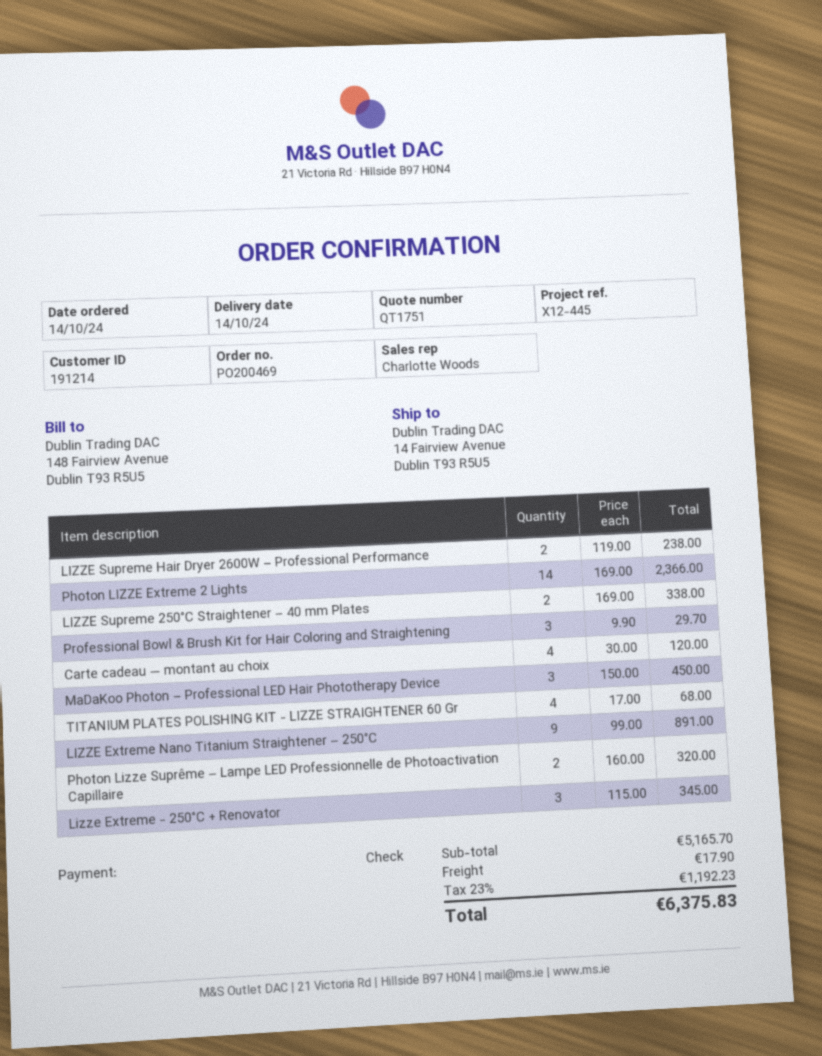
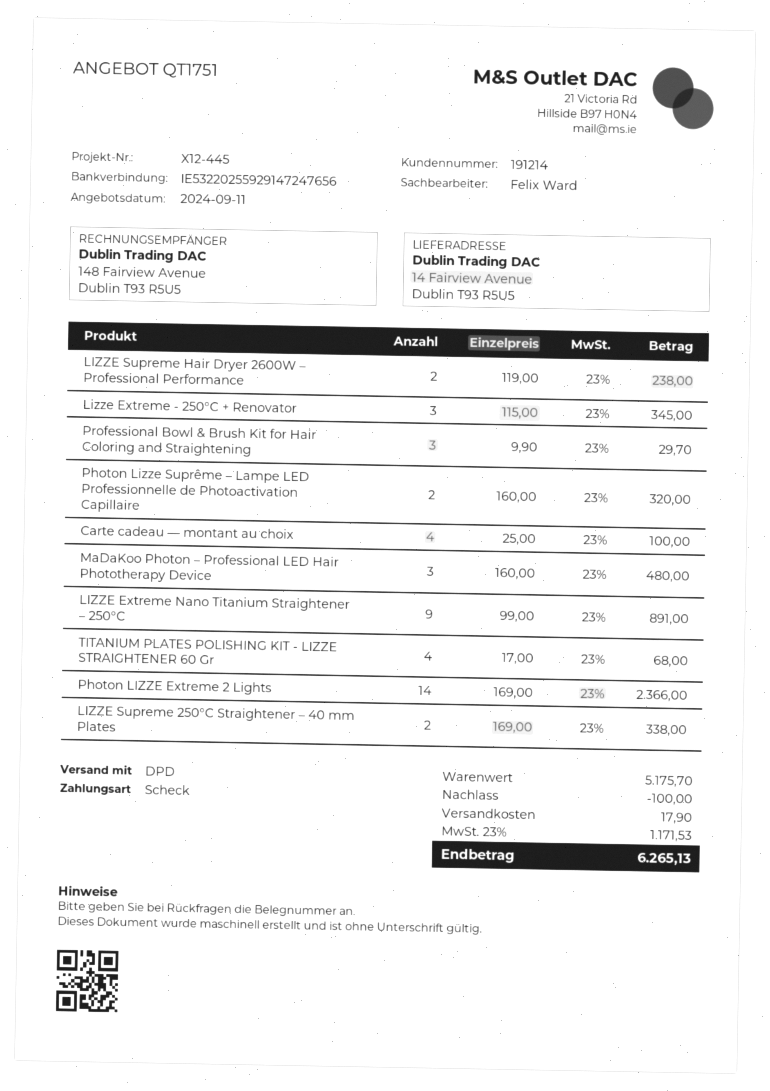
sales rep: Charlotte Woods -> Felix Ward
Carte cadeau — montant au choix: 4 x 30.00 = 120.00 -> 4 x 25.00 = 100.00
MaDaKoo Photon – Professional LED Hair Phototherapy Device: 3 x 150.00 = 450.00 -> 3 x 160.00 = 480.00
subtotal: 5165.70 -> 5175.70
discount: none -> 100.00
tax: 23% = 1192.23 -> 23% = 1171.53
total: 6375.83 -> 6265.13

